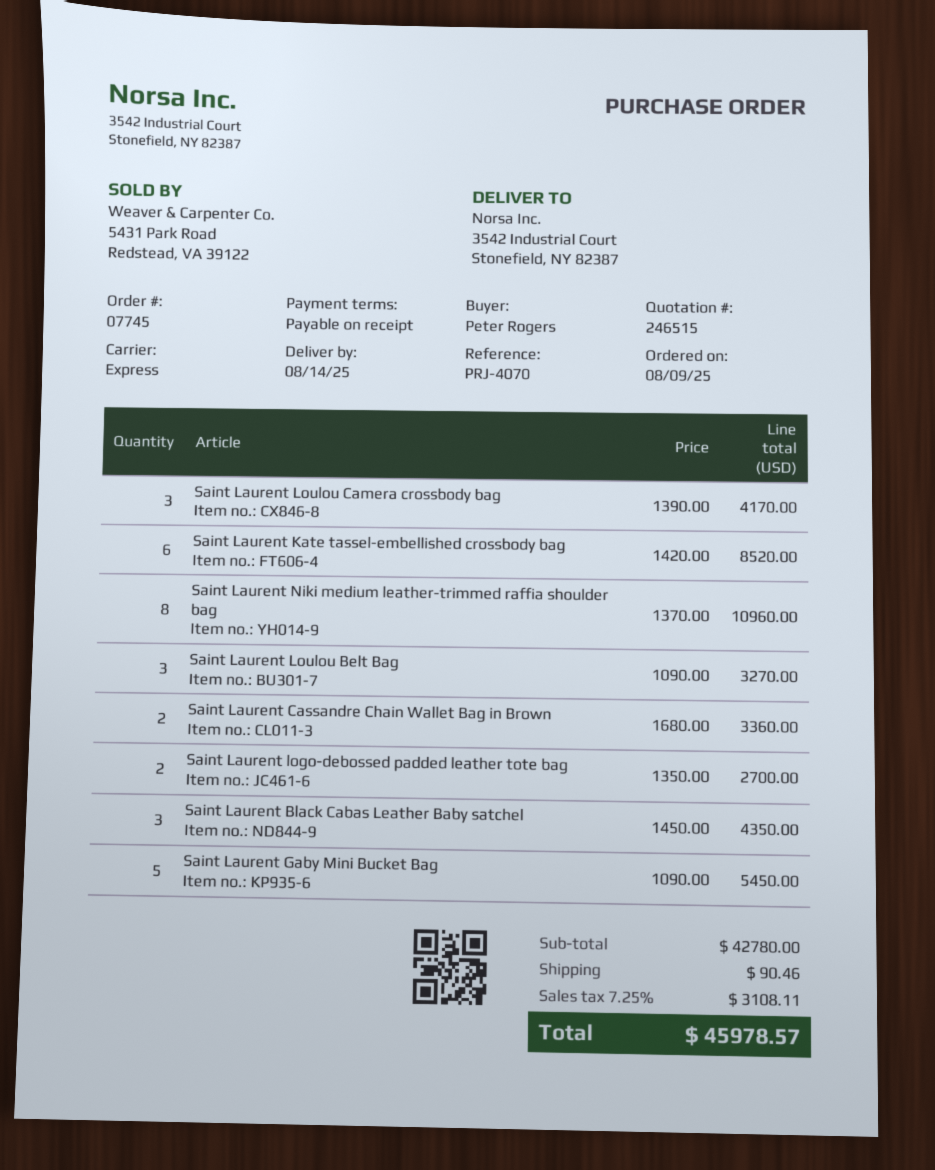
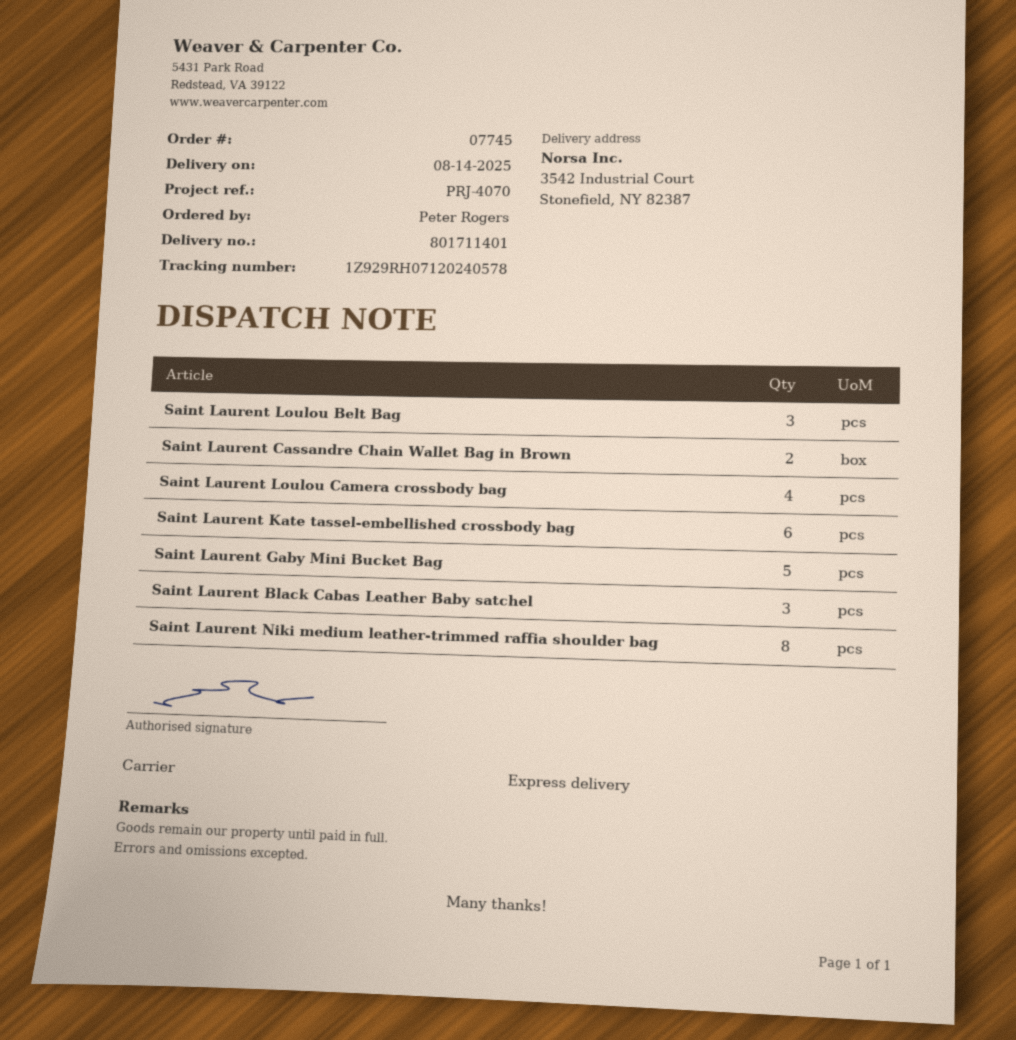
Saint Laurent Loulou Camera crossbody bag: 3 -> 4
Saint Laurent logo-debossed padded leather tote bag: 2 -> none

